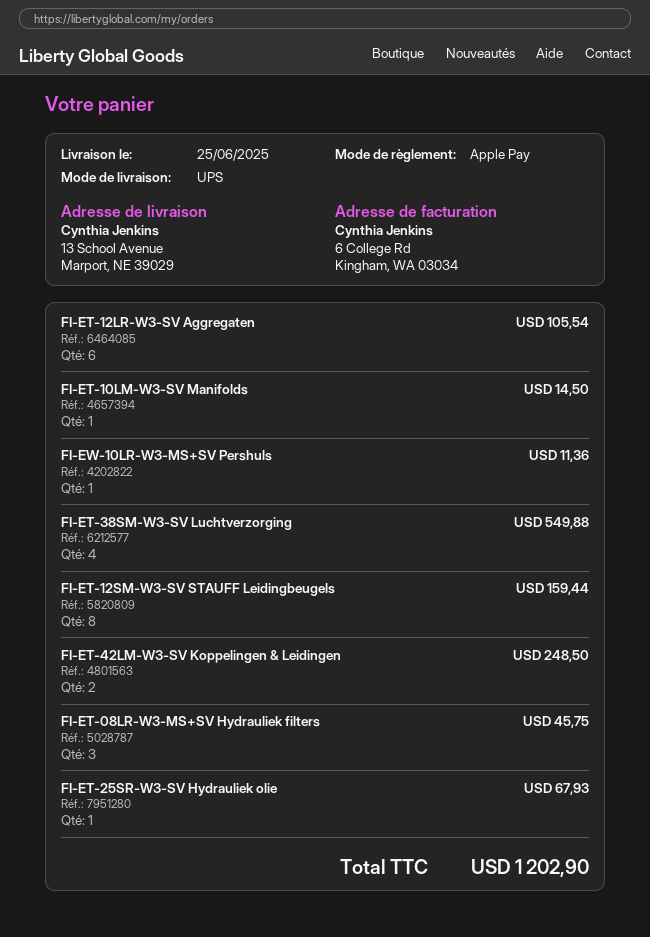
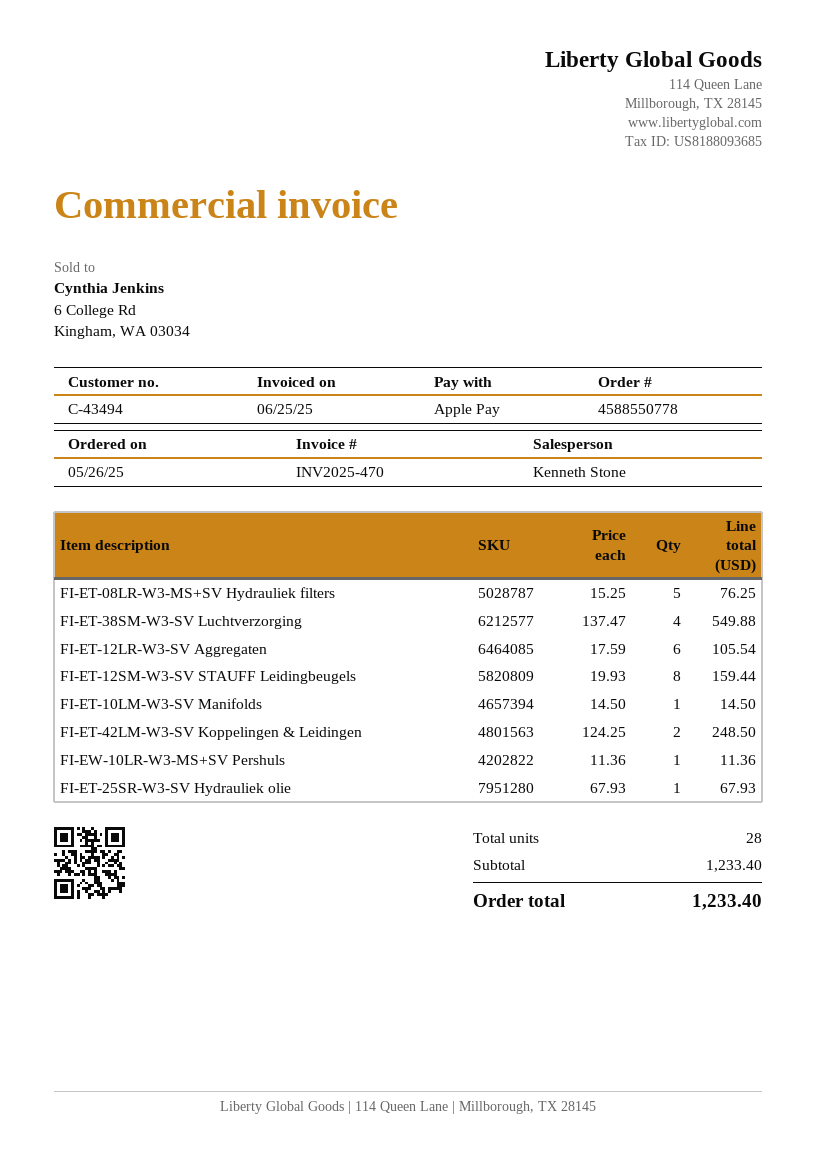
FI-ET-08LR-W3-MS+SV Hydrauliek filters: 3 for 45.75 -> 5 for 76.25
total: 1202.90 -> 1233.40

